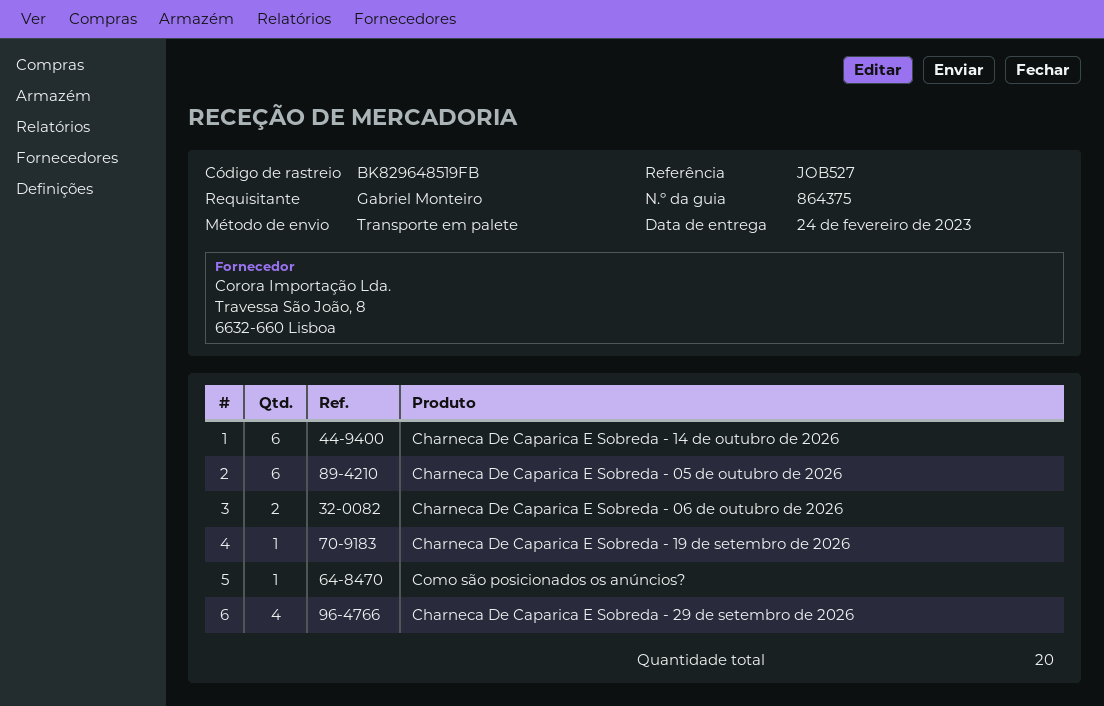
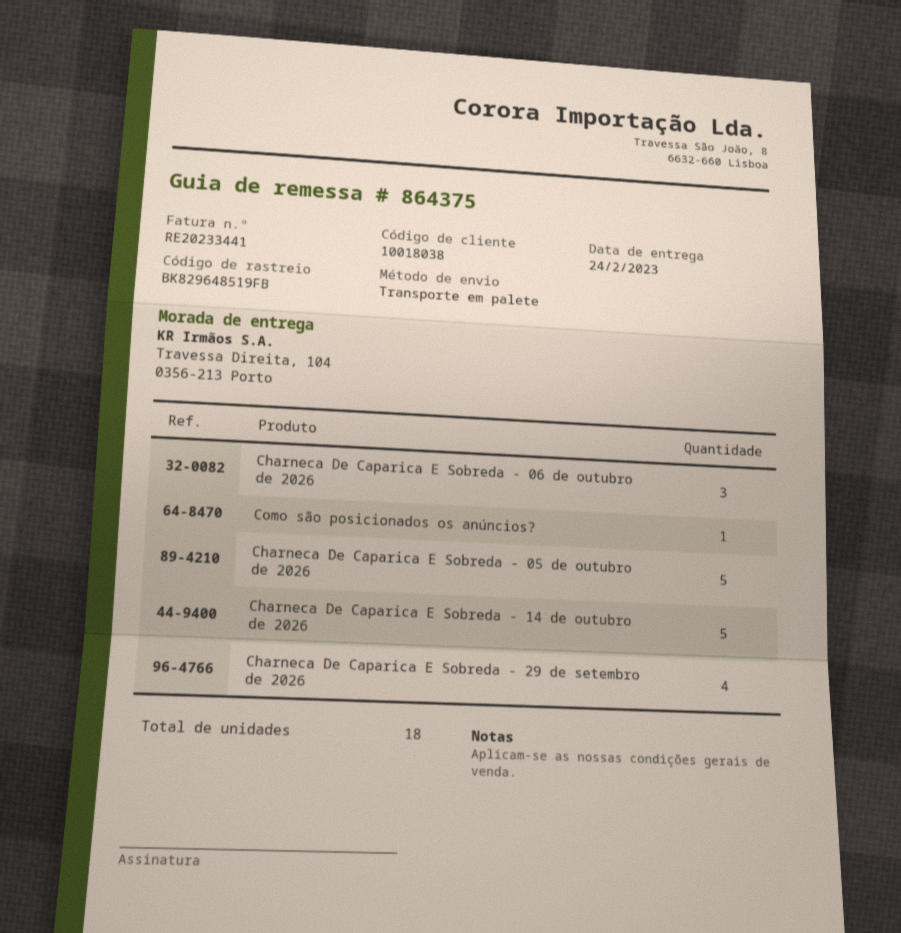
Charneca De Caparica E Sobreda - 14 de outubro de 2026: 6 -> 5
Charneca De Caparica E Sobreda - 05 de outubro de 2026: 6 -> 5
Charneca De Caparica E Sobreda - 06 de outubro de 2026: 2 -> 3
Charneca De Caparica E Sobreda - 19 de setembro de 2026: 1 -> none
total quantity: 20 -> 18

